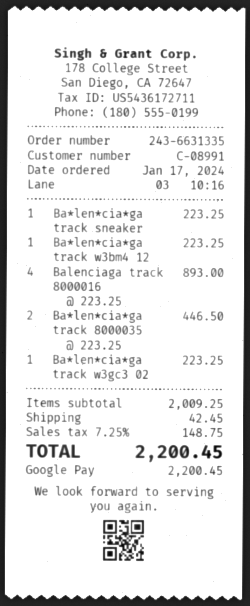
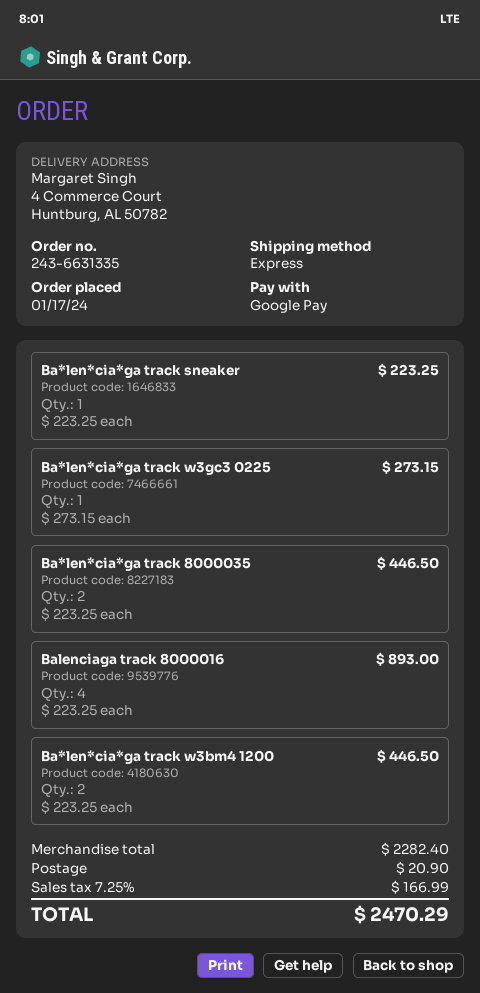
Ba*len*cia*ga track w3bm4 12: 1 x 223.25 = 223.25 -> 2 x 223.25 = 446.50
Ba*len*cia*ga track w3gc3 02: 1 x 223.25 = 223.25 -> 1 x 273.15 = 273.15
subtotal: 2009.25 -> 2282.40
shipping: 42.45 -> 20.90
tax: 7.25% = 148.75 -> 7.25% = 166.99
total: 2200.45 -> 2470.29

